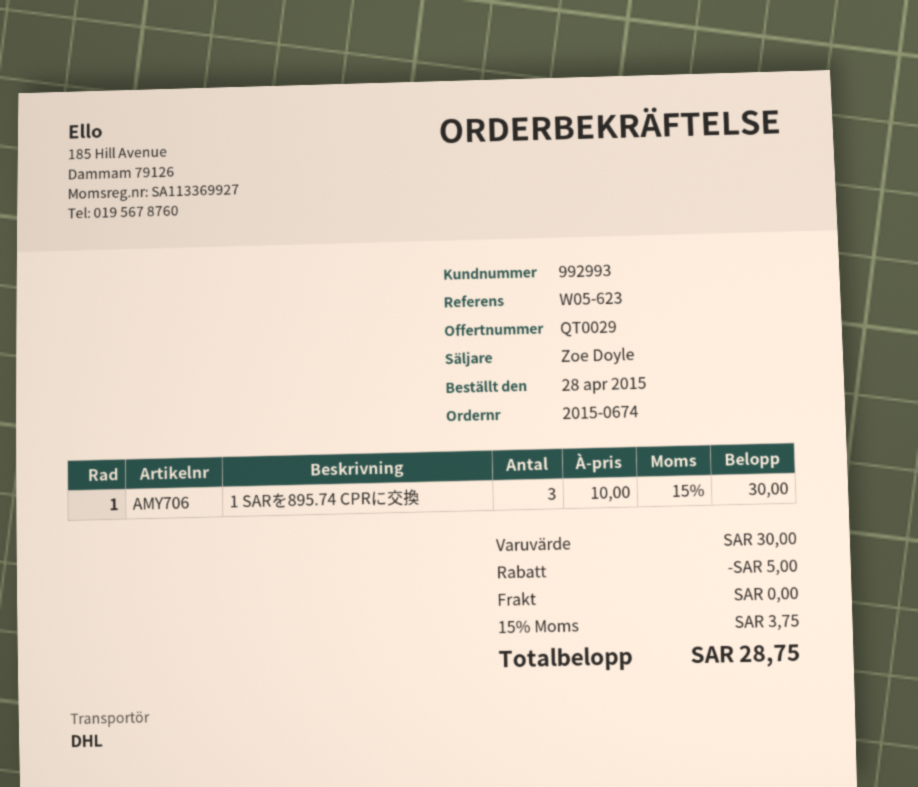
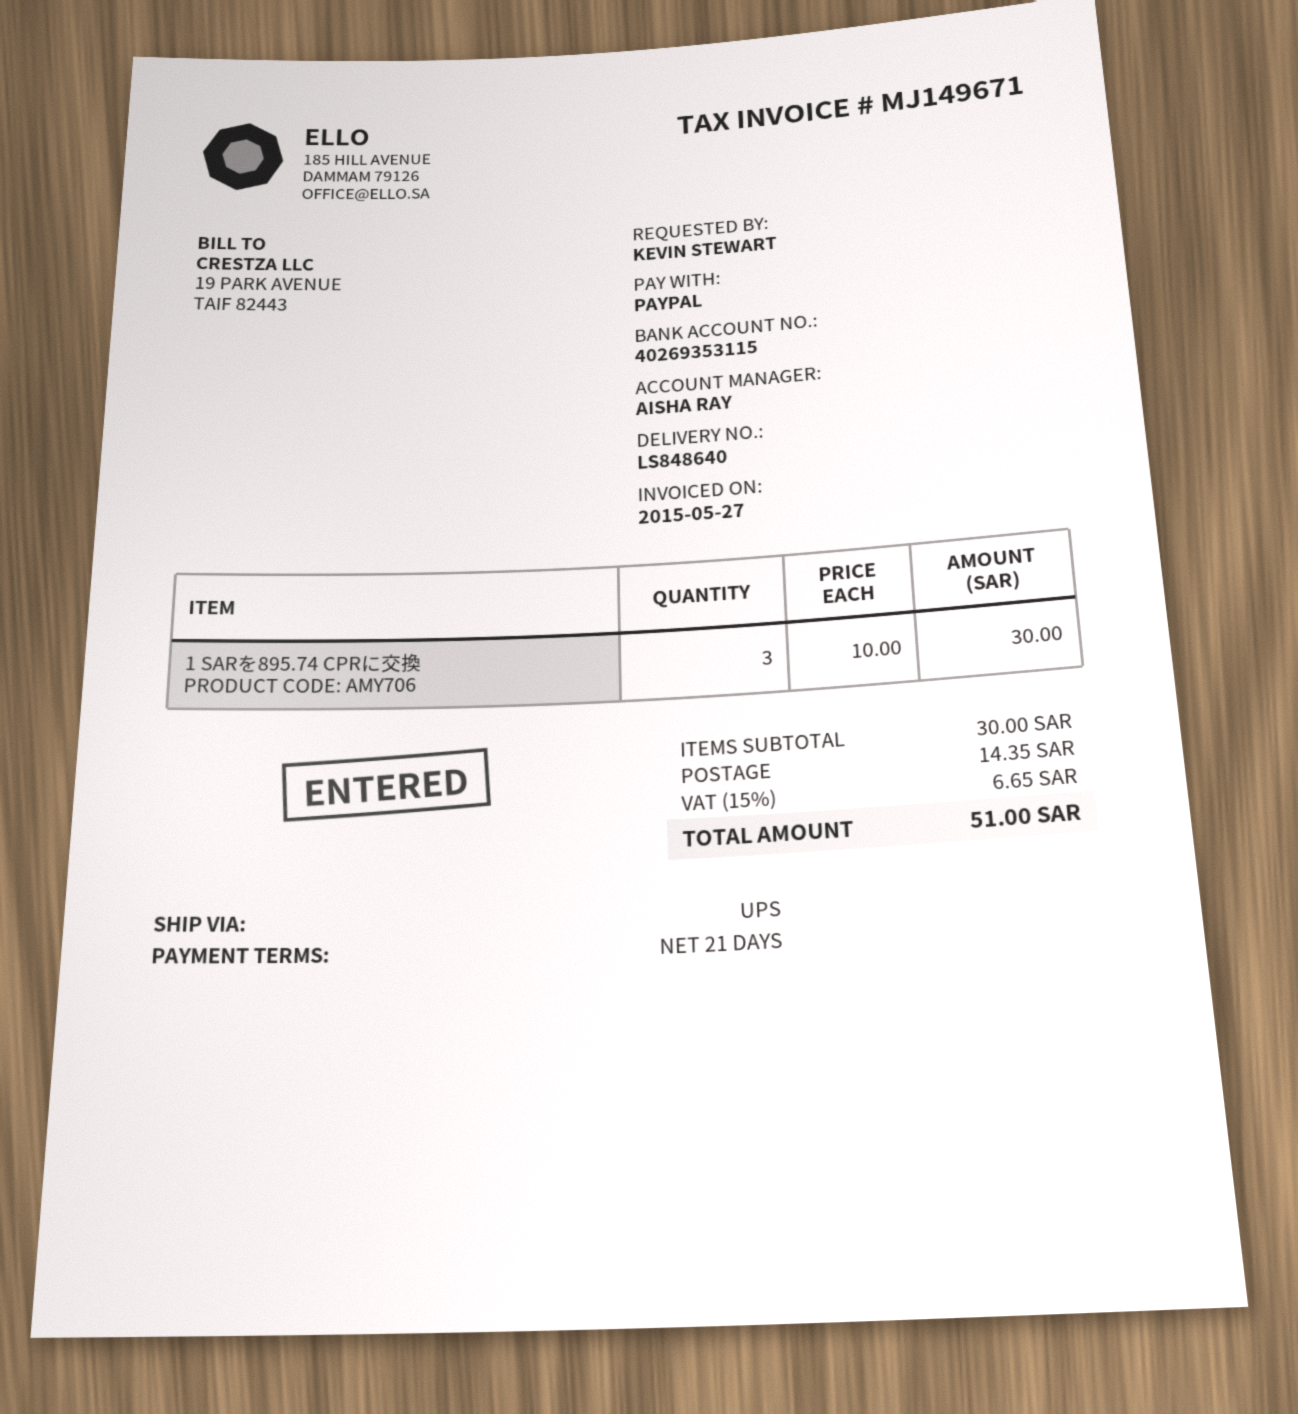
sales rep: Zoe Doyle -> AISHA RAY
shipping method: DHL -> UPS
discount: 5.00 -> none
shipping: 0.00 -> 14.35
tax: 15% = 3.75 -> 15% = 6.65
total: 28.75 -> 51.00

